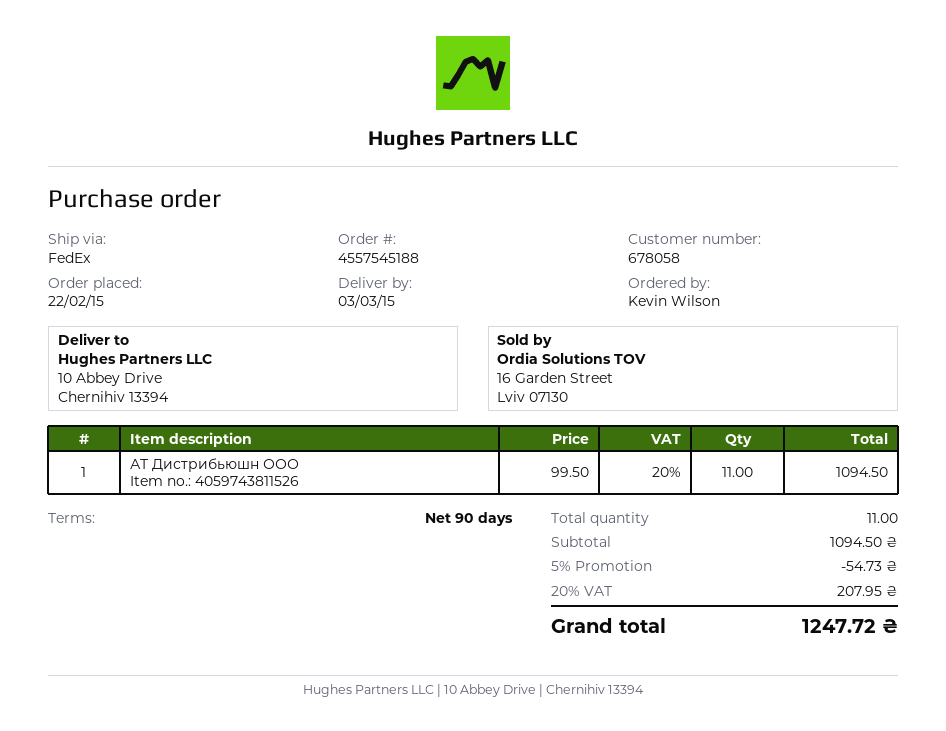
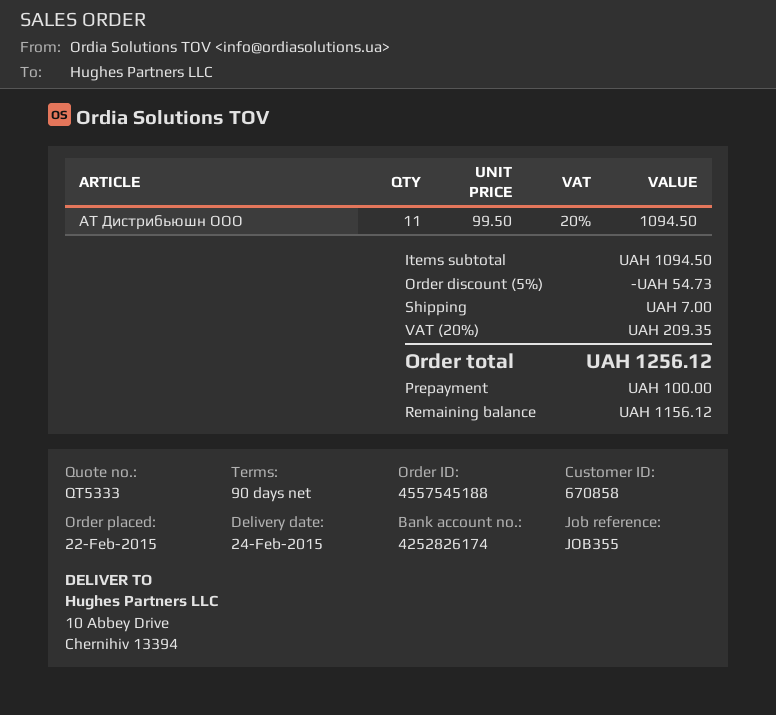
delivery date: 2015-03-03 -> 2015-02-24
customer number: 678058 -> 670858
shipping: none -> 7.00
tax: 20% = 207.95 -> 20% = 209.35
total: 1247.72 -> 1256.12

